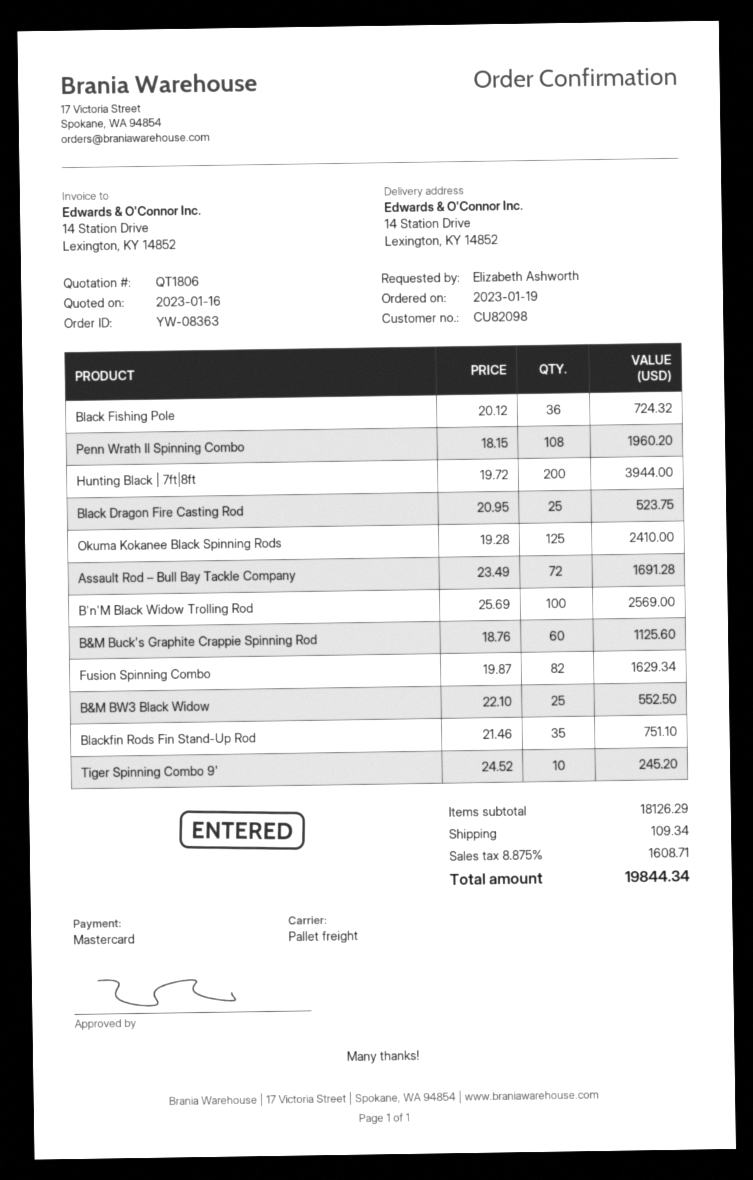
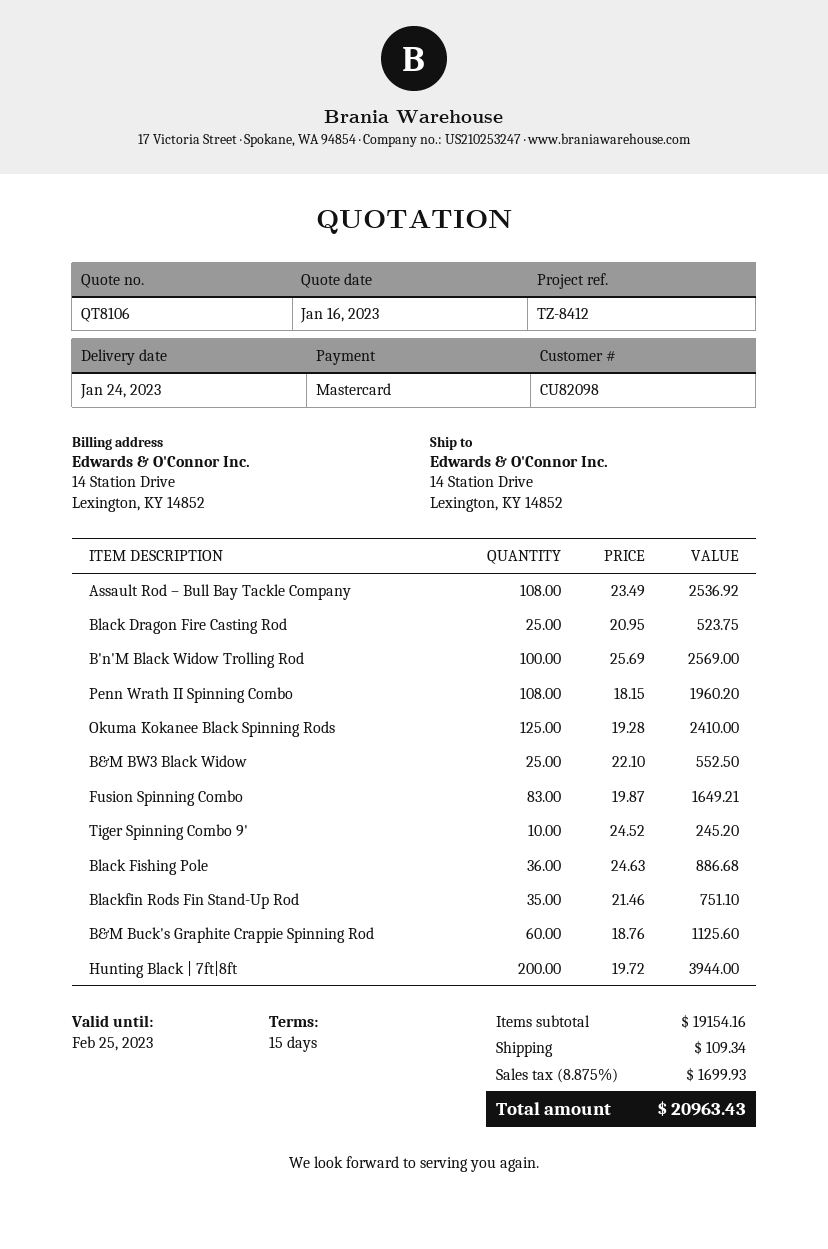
quote number: QT1806 -> QT8106
Black Fishing Pole: 36 x 20.12 = 724.32 -> 36 x 24.63 = 886.68
Assault Rod – Bull Bay Tackle Company: 72 x 23.49 = 1691.28 -> 108 x 23.49 = 2536.92
Fusion Spinning Combo: 82 x 19.87 = 1629.34 -> 83 x 19.87 = 1649.21
subtotal: 18126.29 -> 19154.16
tax: 8.875% = 1608.71 -> 8.875% = 1699.93
total: 19844.34 -> 20963.43

